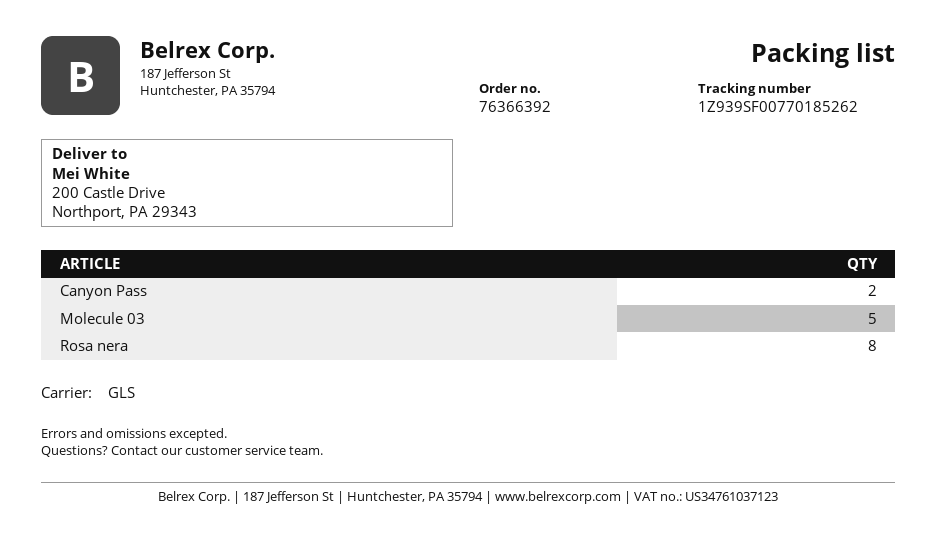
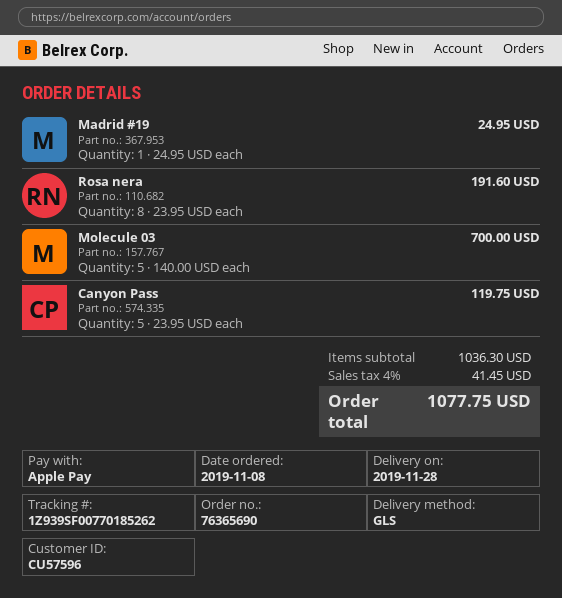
order number: 76366392 -> 76365690
Canyon Pass: 2 -> 5
Madrid #19: none -> 1

